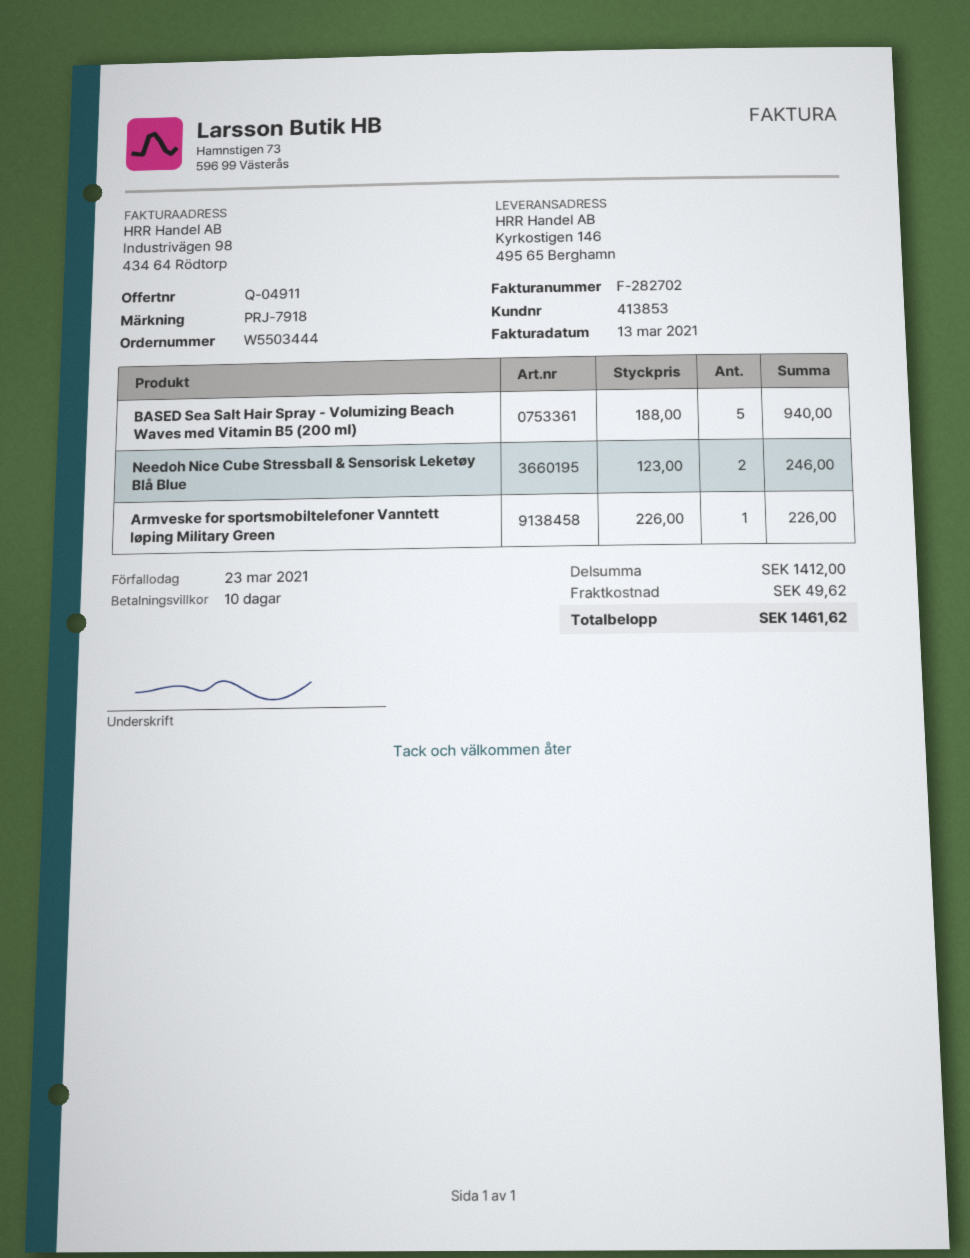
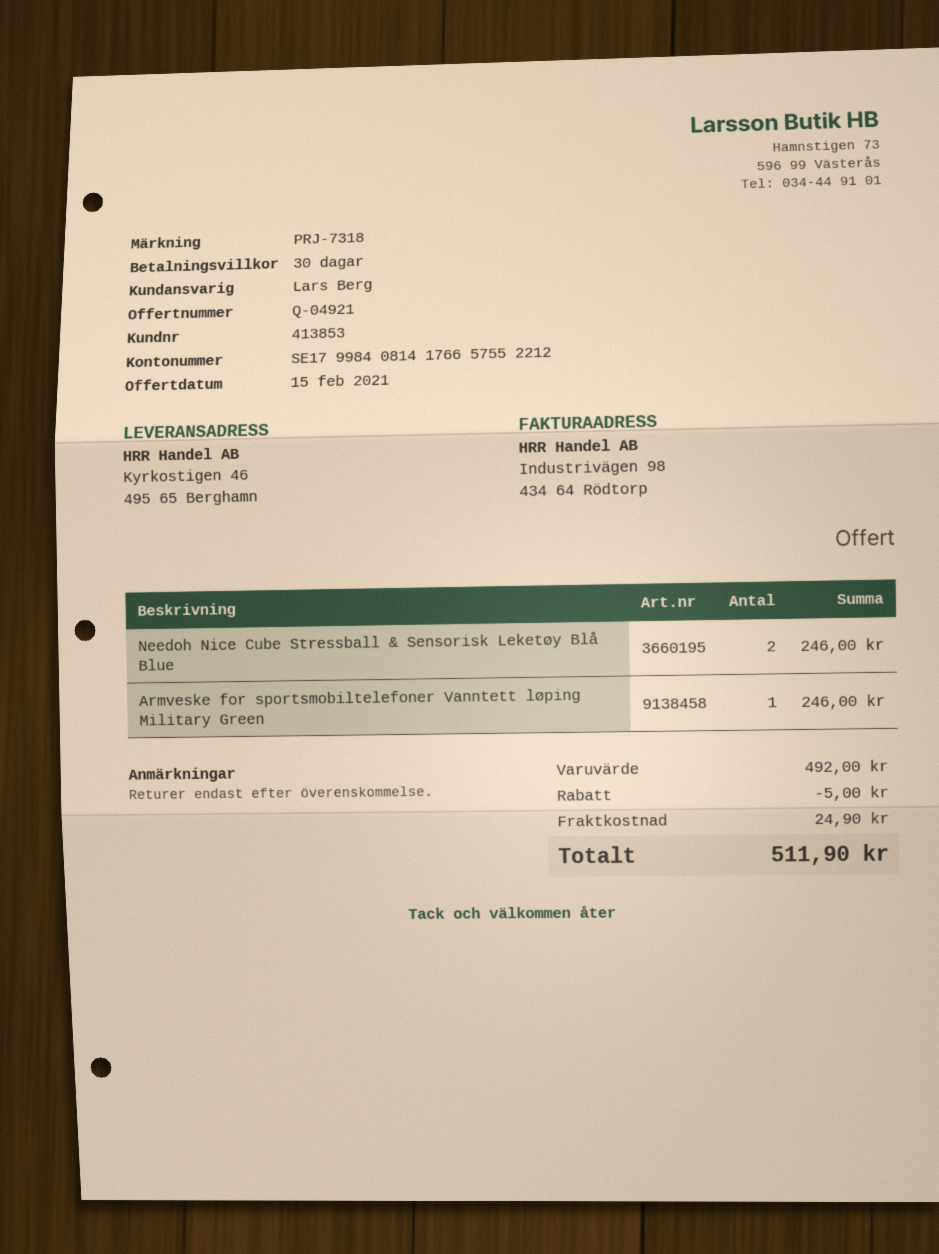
quote number: Q-04911 -> Q-04921
payment terms: 10 days -> 30 days
reference: PRJ-7918 -> PRJ-7318
ship to: Kyrkostigen 146, 495 65 Berghamn -> Kyrkostigen 46, 495 65 Berghamn
BASED Sea Salt Hair Spray - Volumizing Beach Waves med Vitamin B5 (200 ml): 5 for 940.00 -> none
Armveske for sportsmobiltelefoner Vanntett løping Military Green: 1 for 226.00 -> 1 for 246.00
subtotal: 1412.00 -> 492.00
discount: none -> 5.00
shipping: 49.62 -> 24.90
total: 1461.62 -> 511.90

